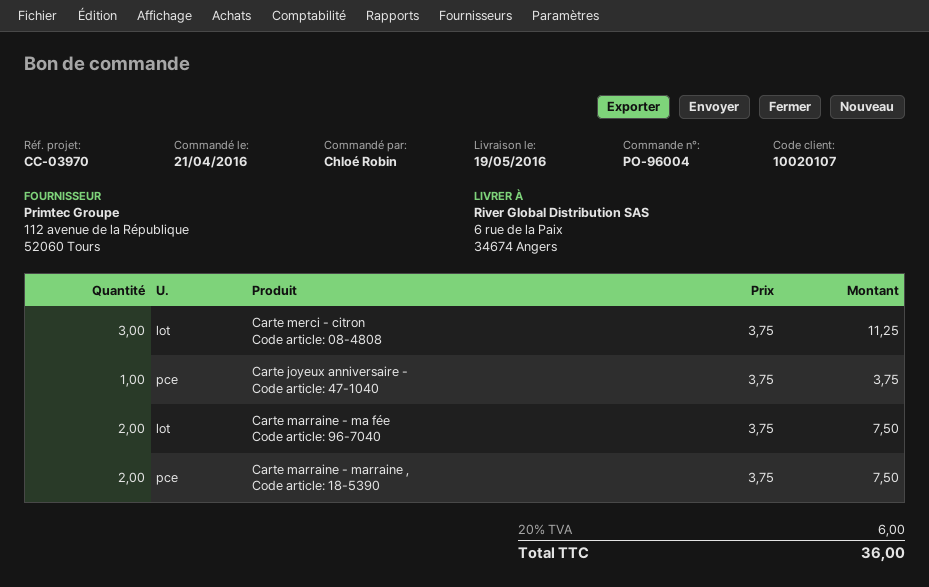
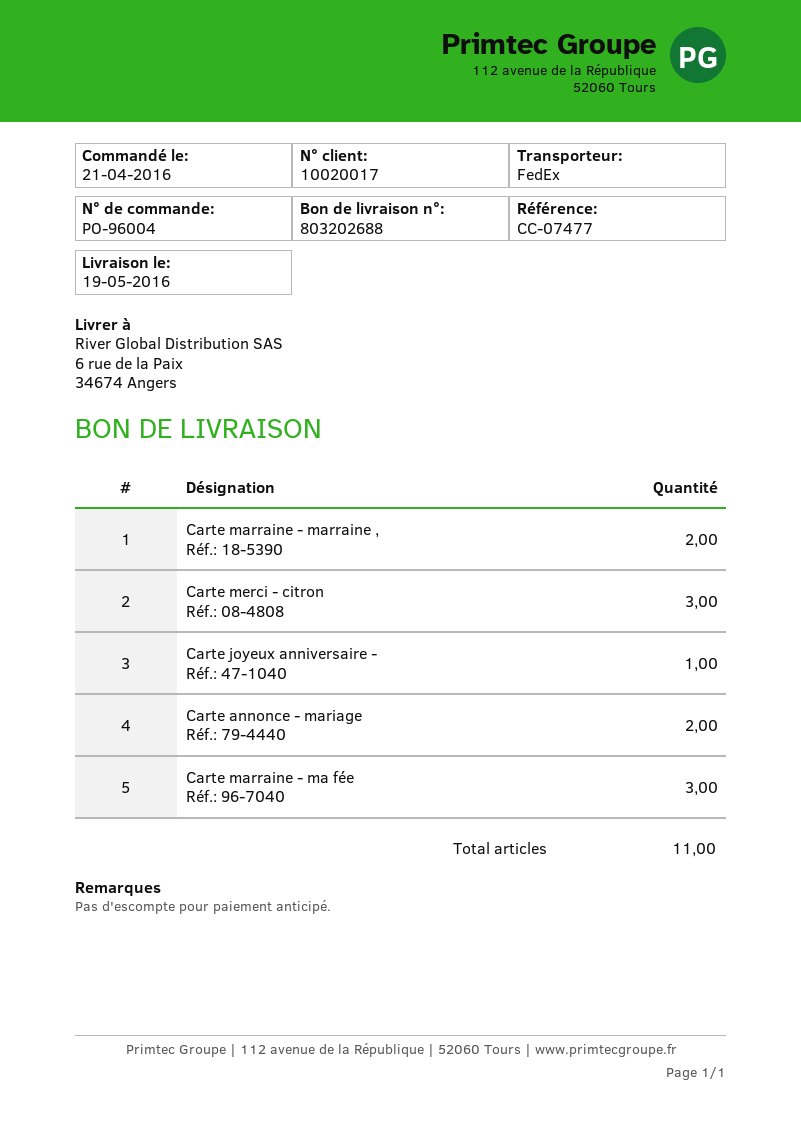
customer number: 10020107 -> 10020017
reference: CC-03970 -> CC-07477
Carte marraine - ma fée: 2 -> 3
Carte annonce - mariage: none -> 2

